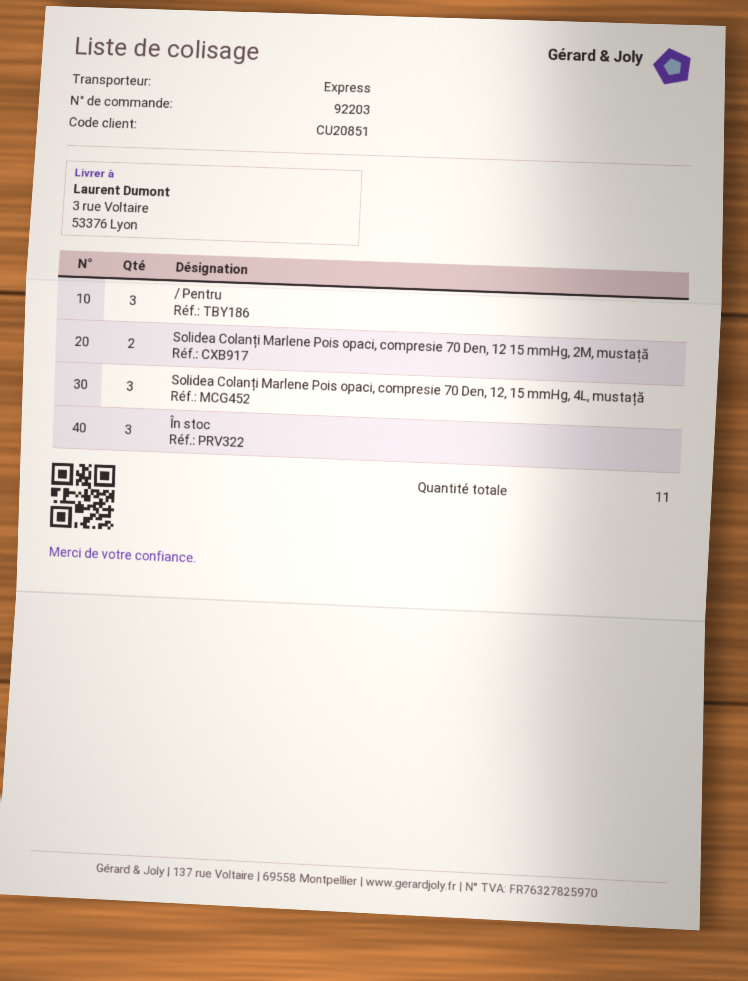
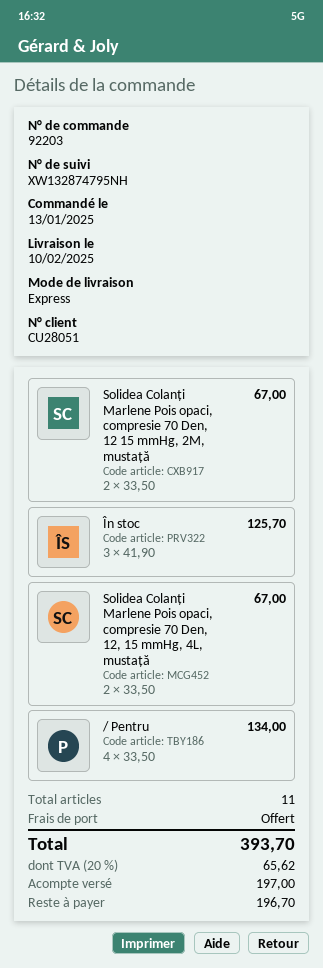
customer number: CU20851 -> CU28051
/ Pentru: 3 -> 4
Solidea Colanți Marlene Pois opaci, compresie 70 Den, 12, 15 mmHg, 4L, mustață: 3 -> 2

